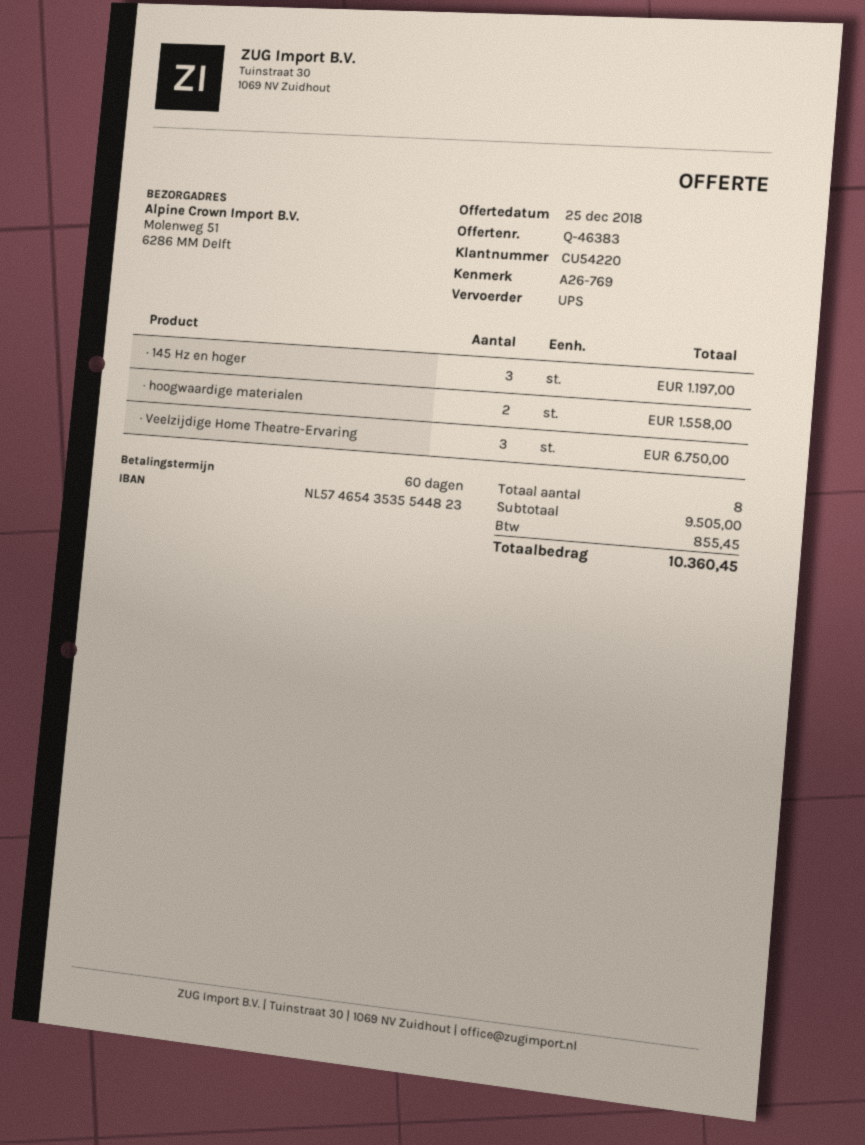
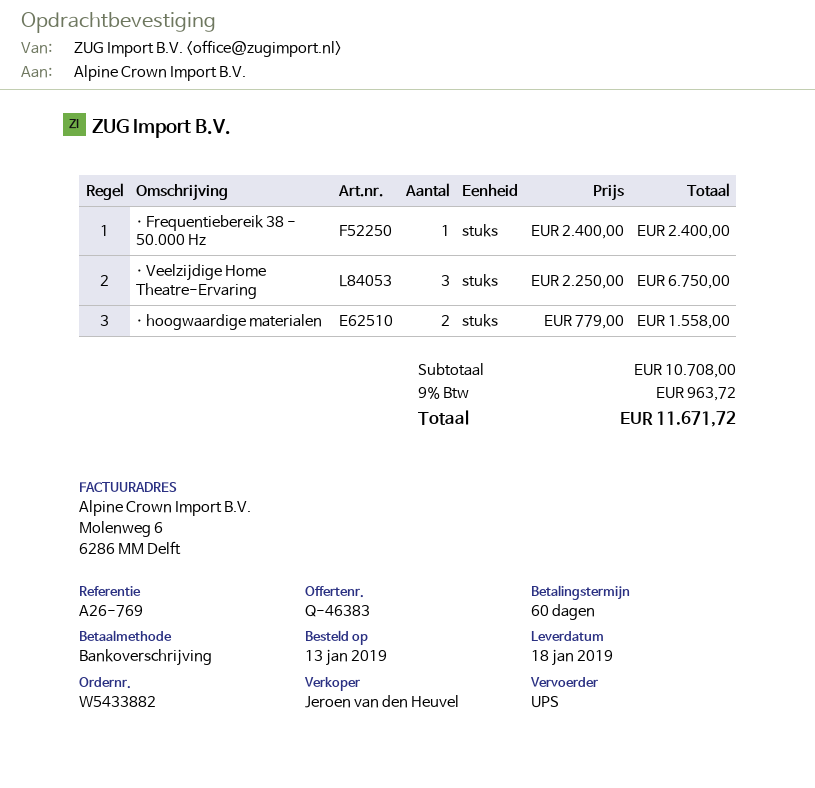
· 145 Hz en hoger: 3 for 1197.00 -> none
· Frequentiebereik 38 - 50.000 Hz: none -> 1 for 2400.00
subtotal: 9505.00 -> 10708.00
tax: 855.45 -> 963.72
total: 10360.45 -> 11671.72

